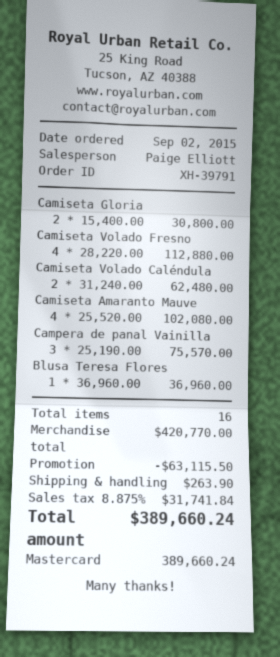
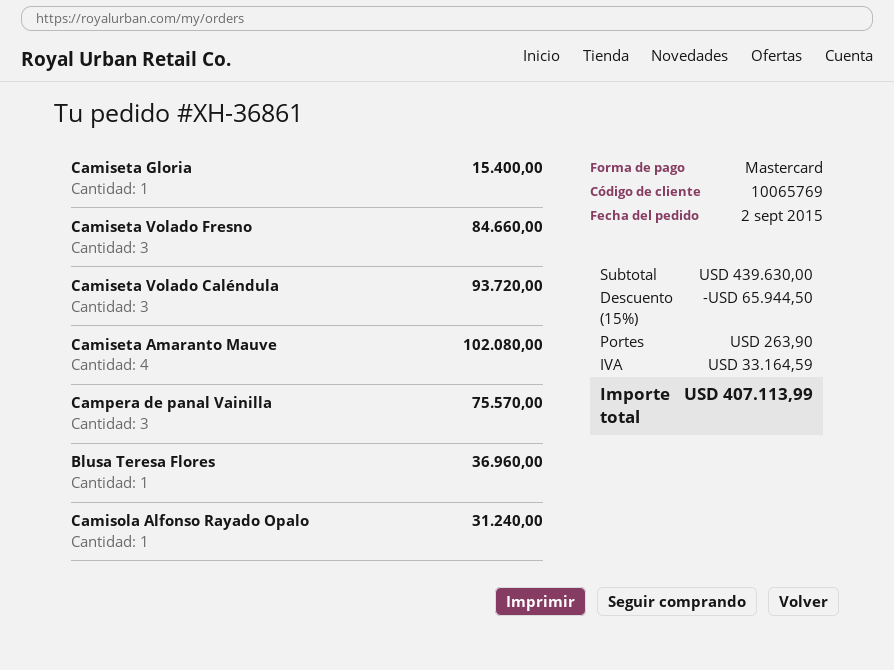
order number: XH-39791 -> XH-36861
Camiseta Gloria: 2 for 30800.00 -> 1 for 15400.00
Camiseta Volado Fresno: 4 for 112880.00 -> 3 for 84660.00
Camiseta Volado Caléndula: 2 for 62480.00 -> 3 for 93720.00
Camisola Alfonso Rayado Opalo: none -> 1 for 31240.00
subtotal: 420770.00 -> 439630.00
discount: 63115.50 -> 65944.50
tax: 31741.84 -> 33164.59
total: 389660.24 -> 407113.99

